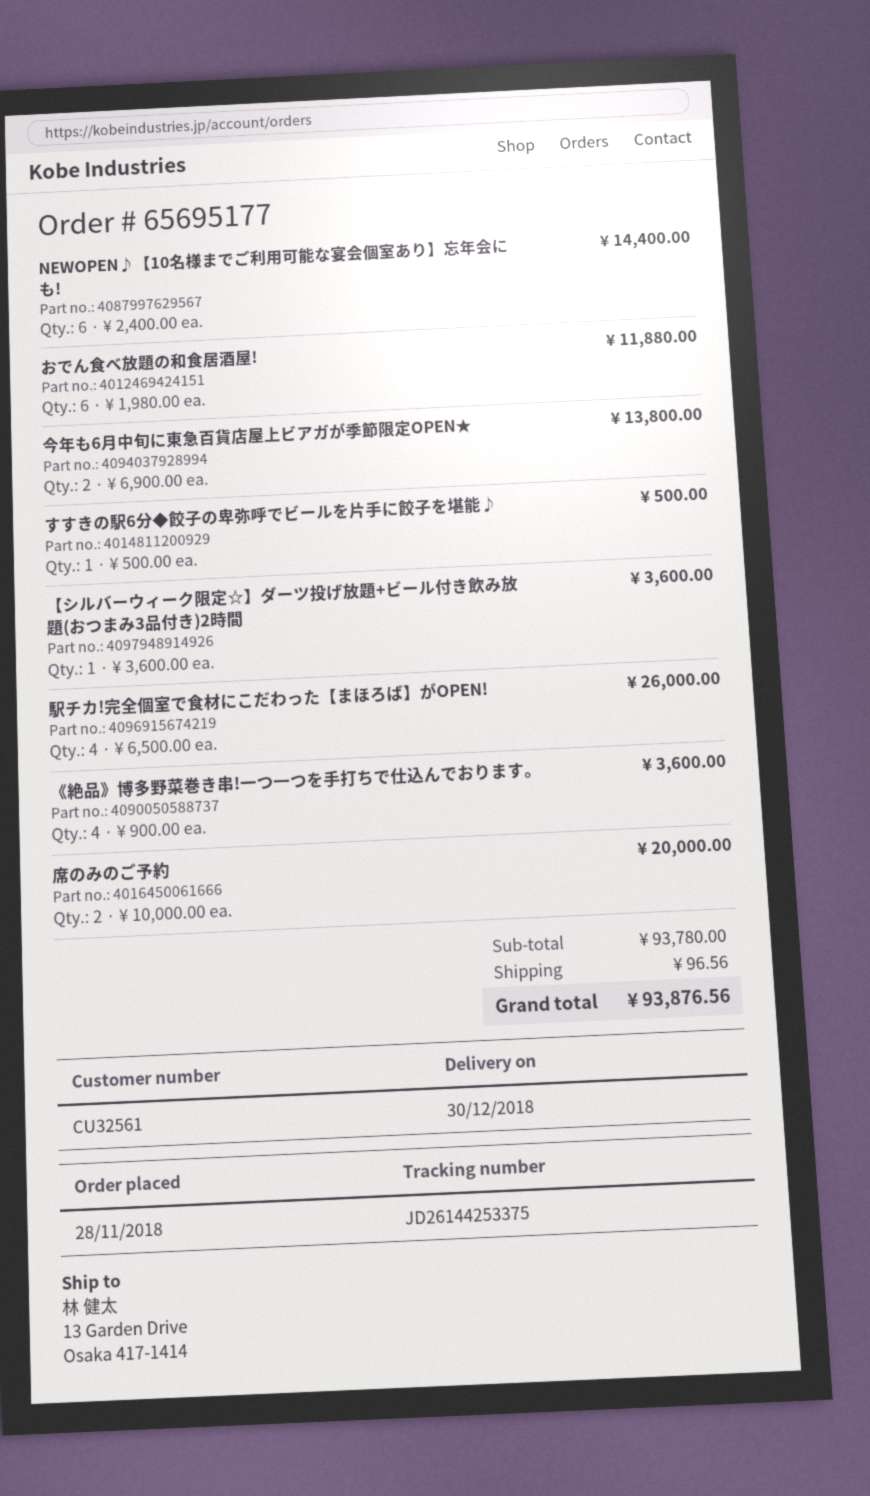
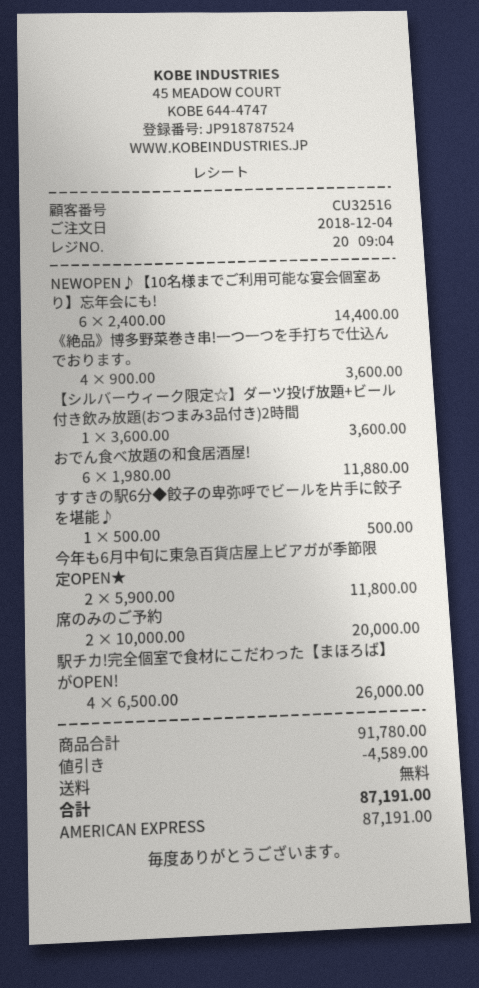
order date: 2018-11-28 -> 2018-12-04
customer number: CU32561 -> CU32516
今年も6月中旬に東急百貨店屋上ビアガが季節限定OPEN★: 2 x 6900.00 = 13800.00 -> 2 x 5900.00 = 11800.00
subtotal: 93780.00 -> 91780.00
discount: none -> 4589.00
shipping: 96.56 -> 0.00
total: 93876.56 -> 87191.00

